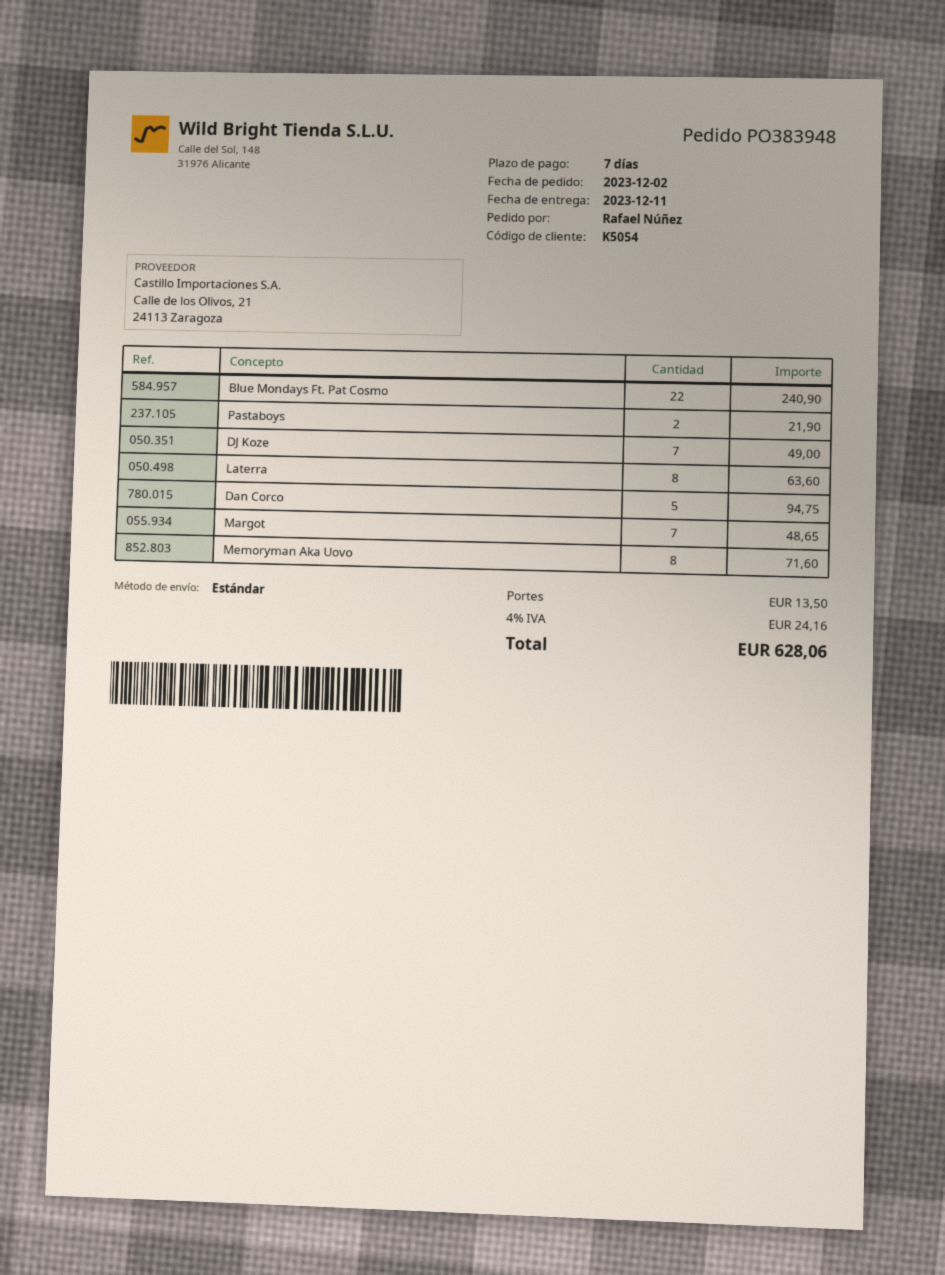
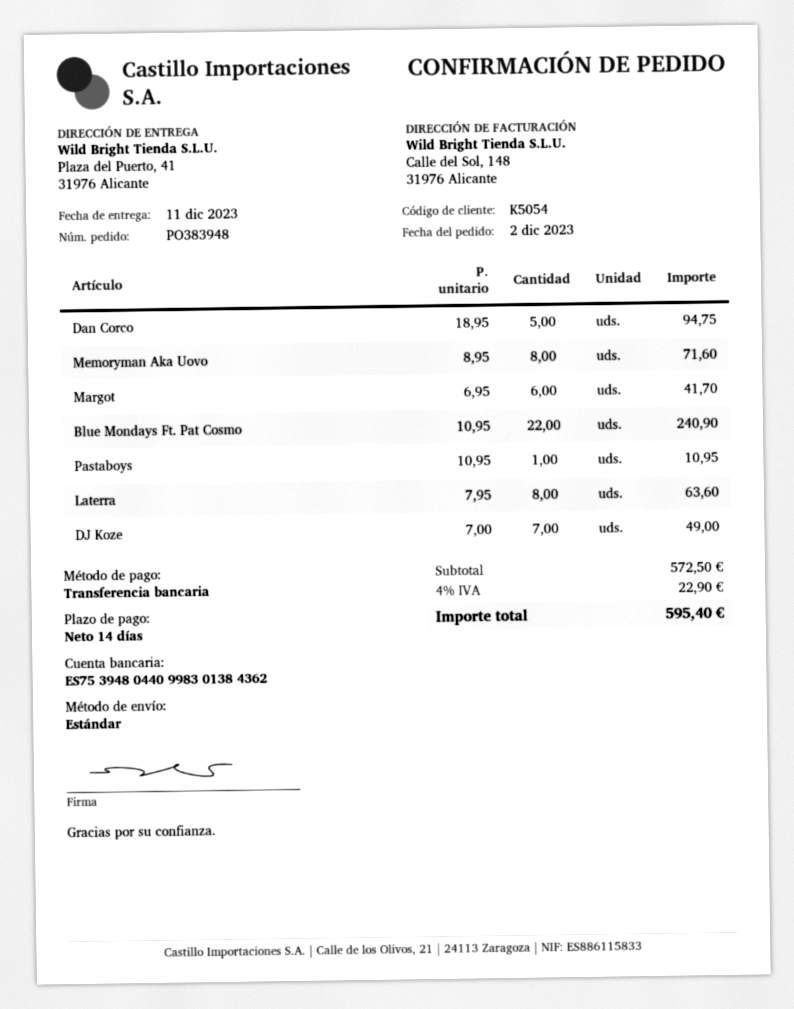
payment terms: 7 days -> 14 days
Pastaboys: 2 for 21.90 -> 1 for 10.95
Margot: 7 for 48.65 -> 6 for 41.70
shipping: 13.50 -> none
tax: 4% = 24.16 -> 4% = 22.90
total: 628.06 -> 595.40

